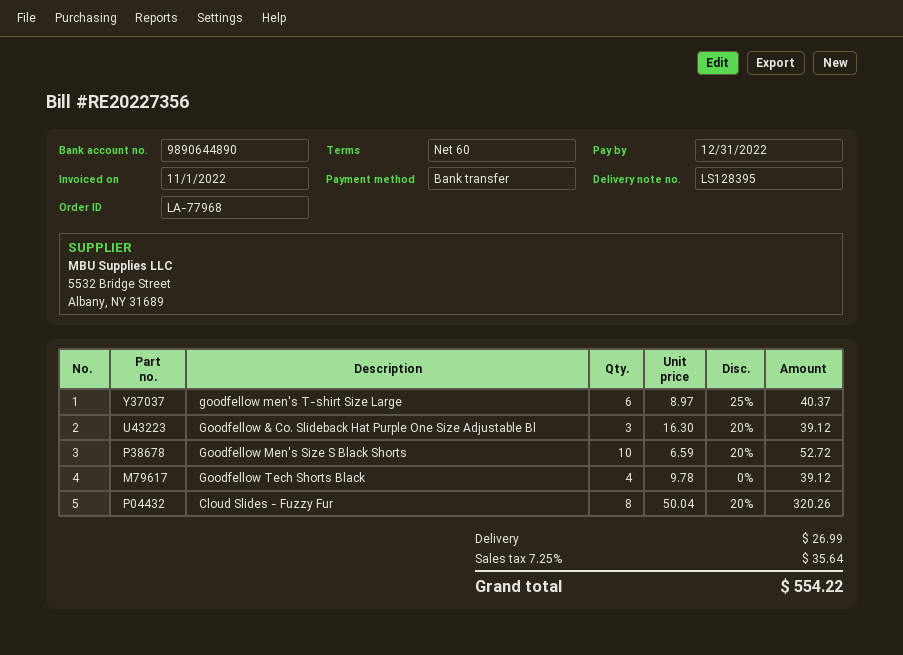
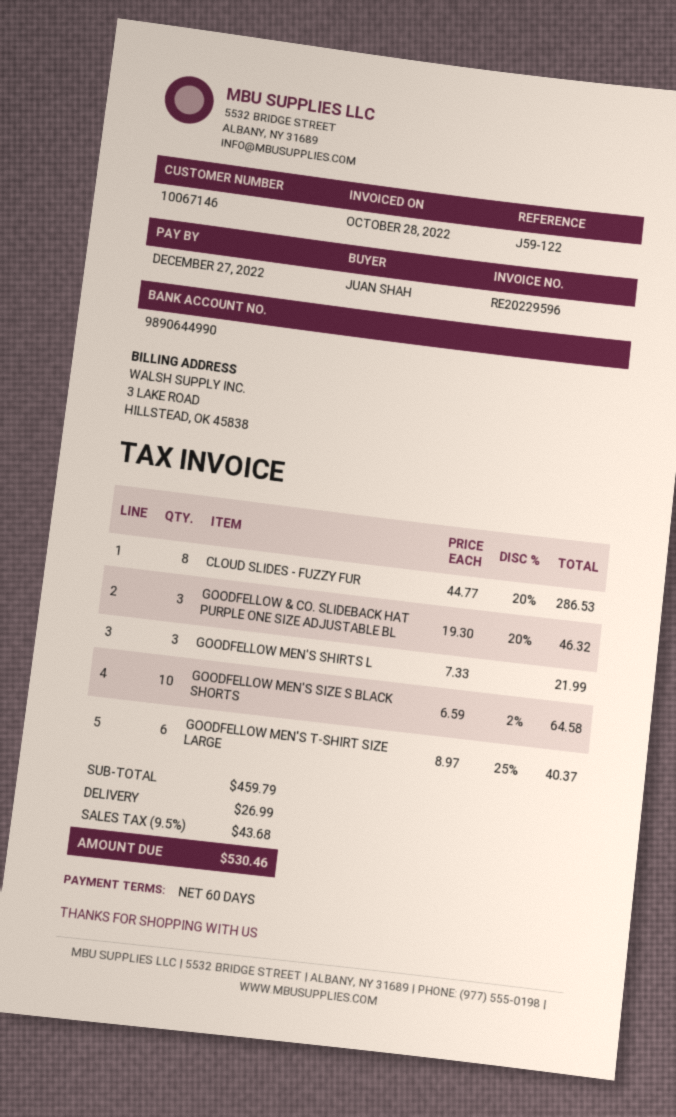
invoice number: RE20227356 -> RE20229596
invoice date: 2022-11-01 -> 2022-10-28
due date: 2022-12-31 -> 2022-12-27
bank account: 9890644890 -> 9890644990
Goodfellow & Co. Slideback Hat Purple One Size Adjustable Bl: 3 x 16.30 - 20% = 39.12 -> 3 x 19.30 - 20% = 46.32
Goodfellow Men's Size S Black Shorts: 10 x 6.59 - 20% = 52.72 -> 10 x 6.59 - 2% = 64.58
Goodfellow Tech Shorts Black: 4 x 9.78 = 39.12 -> none
Cloud Slides - Fuzzy Fur: 8 x 50.04 - 20% = 320.26 -> 8 x 44.77 - 20% = 286.53
GOODFELLOW MEN'S SHIRTS L: none -> 3 x 7.33 = 21.99
tax: 7.25% = 35.64 -> 9.5% = 43.68
total: 554.22 -> 530.46

